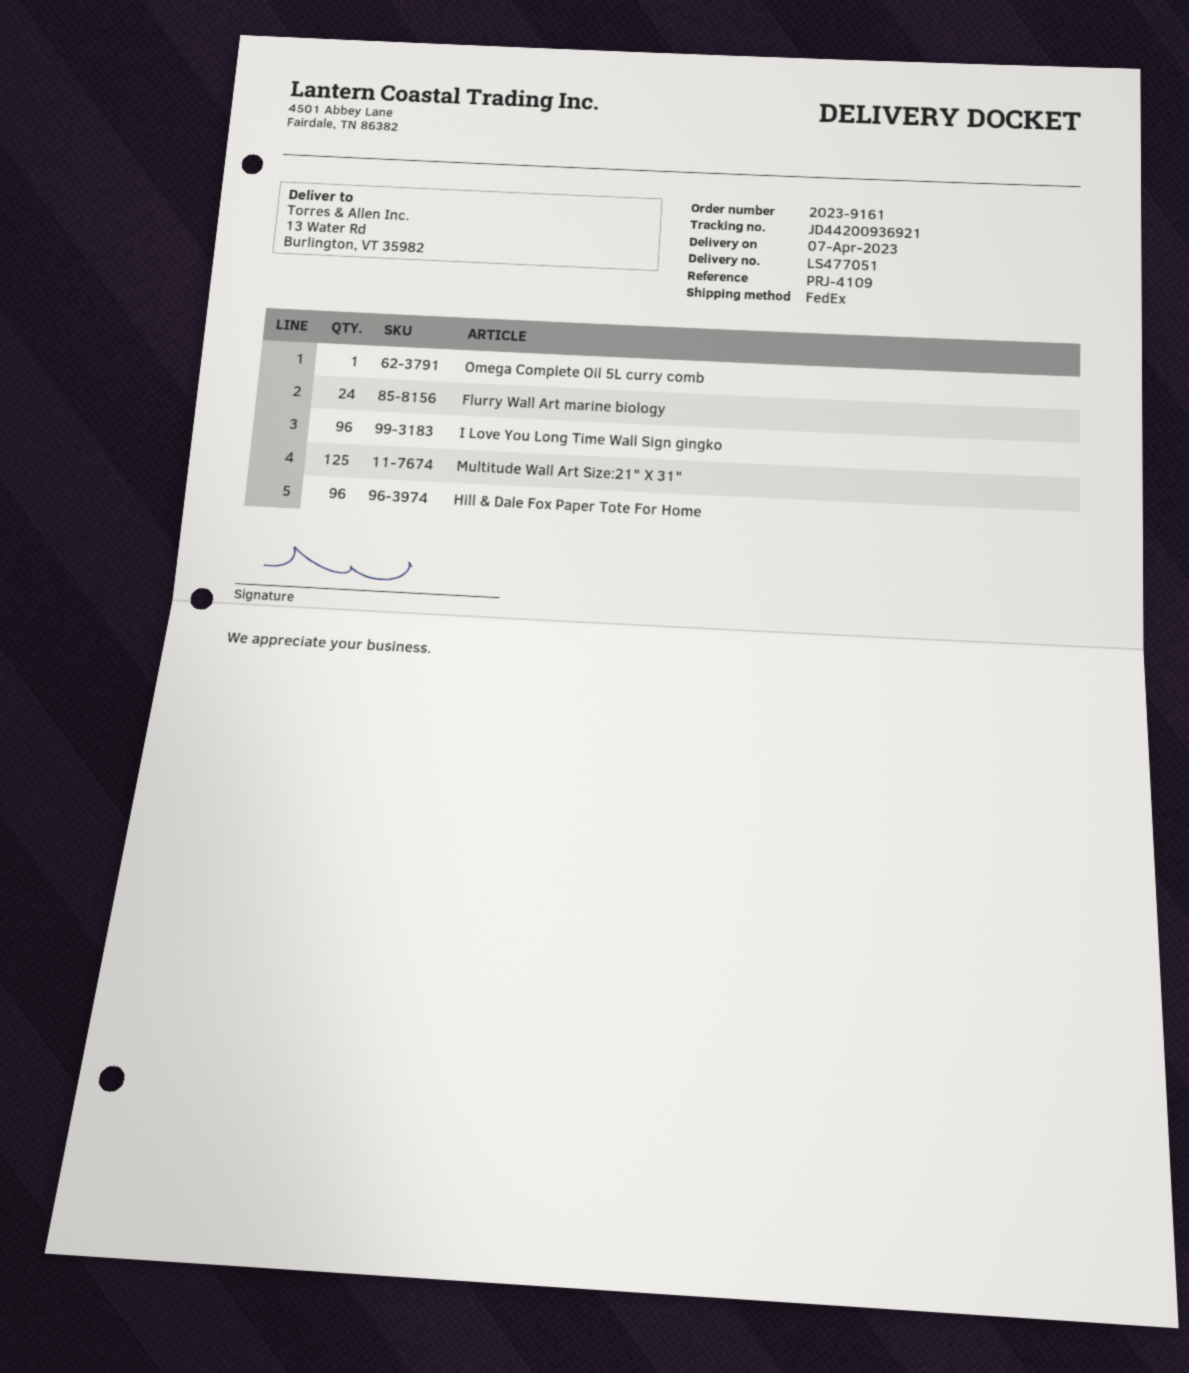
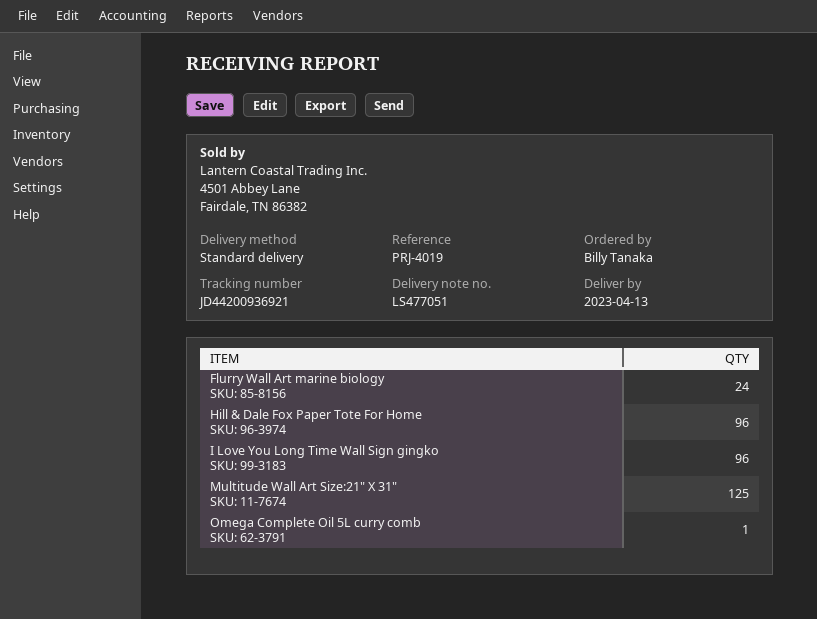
delivery date: 2023-04-07 -> 2023-04-13
reference: PRJ-4109 -> PRJ-4019
shipping method: FedEx -> standard

